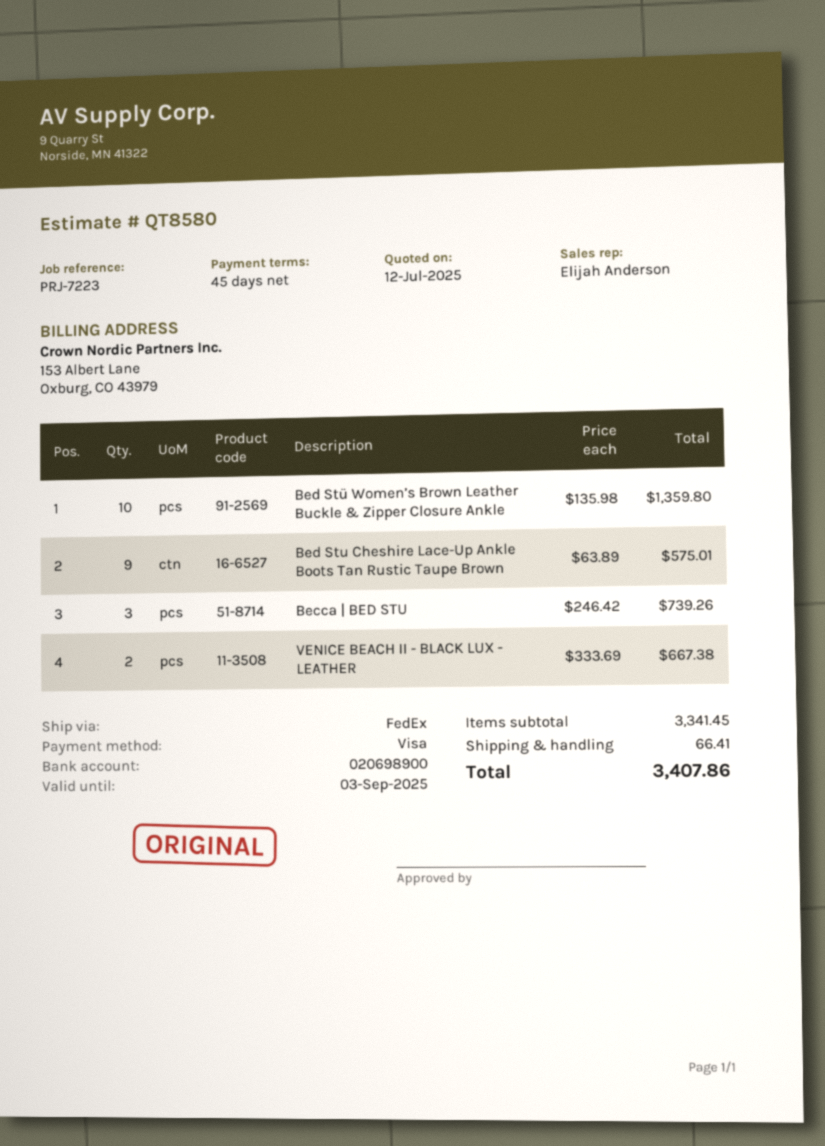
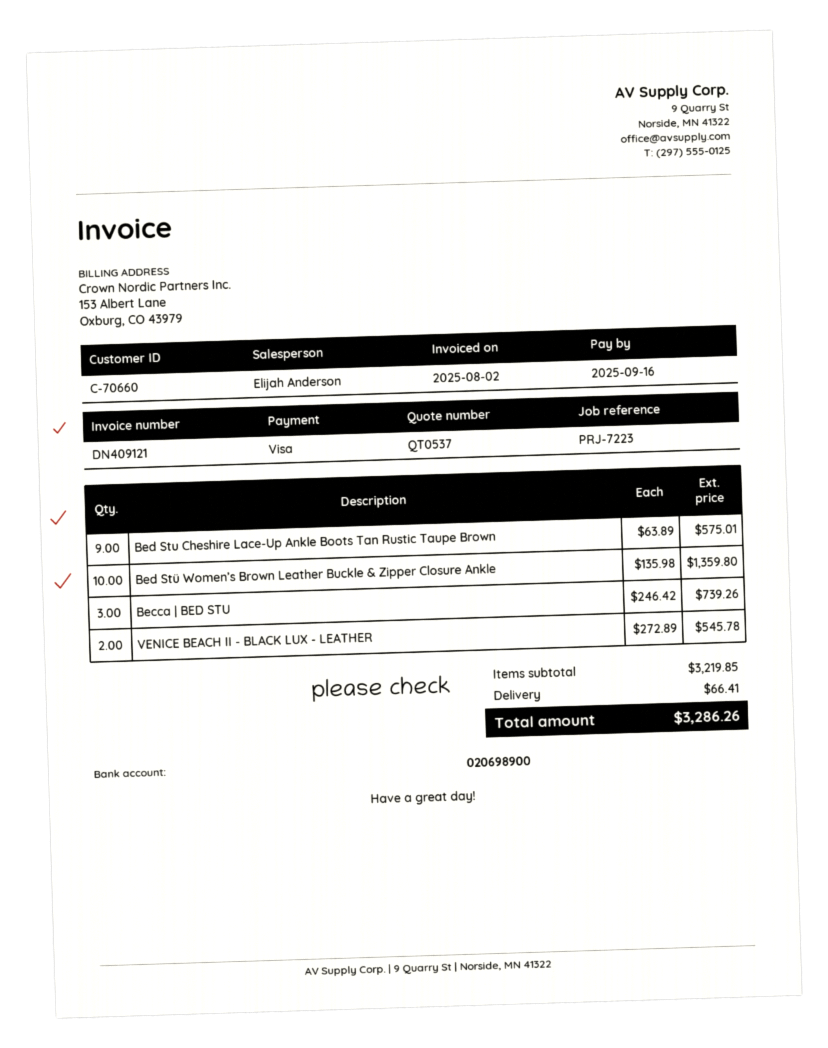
quote number: QT8580 -> QT0537
VENICE BEACH II - BLACK LUX - LEATHER: 2 x 333.69 = 667.38 -> 2 x 272.89 = 545.78
subtotal: 3341.45 -> 3219.85
total: 3407.86 -> 3286.26

